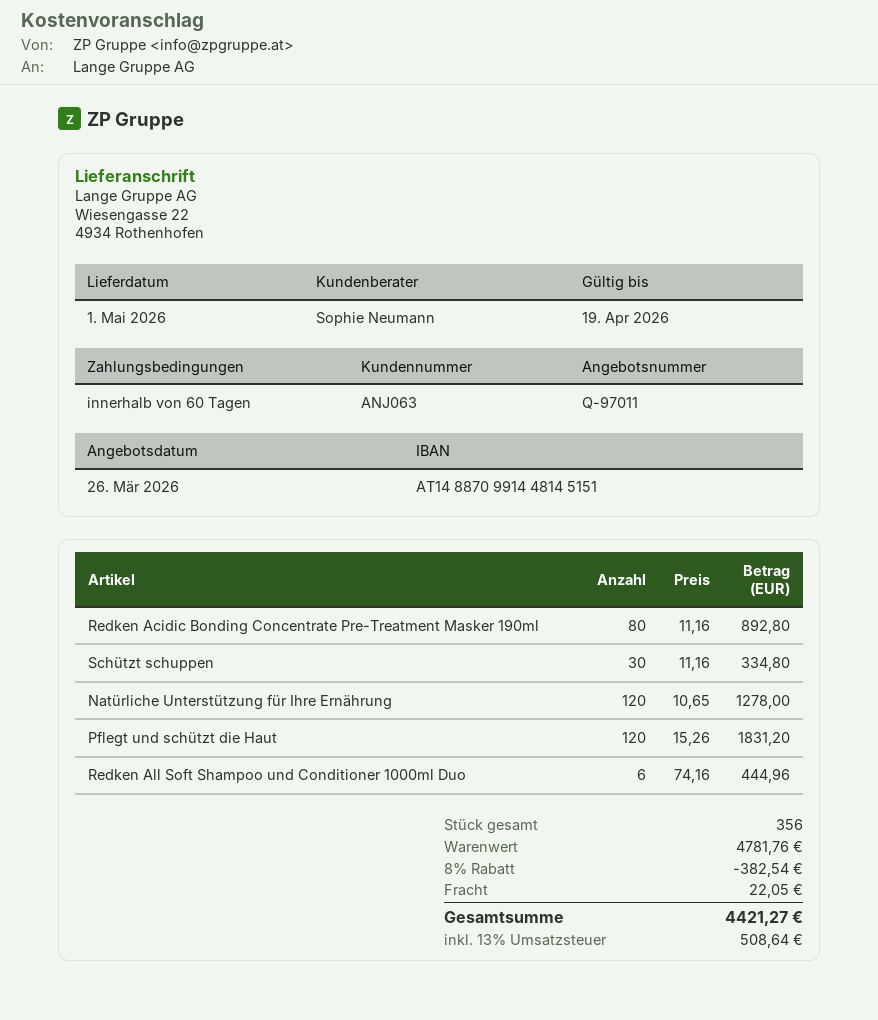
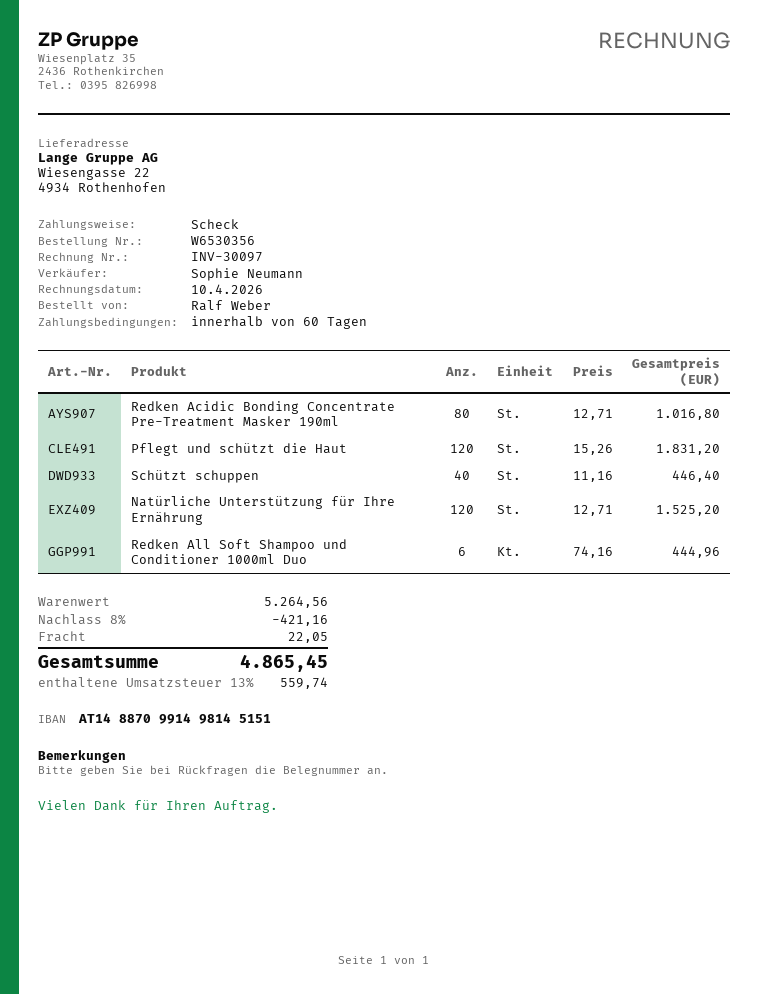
bank account: AT148870991448145151 -> AT148870991498145151
Redken Acidic Bonding Concentrate Pre-Treatment Masker 190ml: 80 x 11.16 = 892.80 -> 80 x 12.71 = 1016.80
Schützt schuppen: 30 x 11.16 = 334.80 -> 40 x 11.16 = 446.40
Natürliche Unterstützung für Ihre Ernährung: 120 x 10.65 = 1278.00 -> 120 x 12.71 = 1525.20
subtotal: 4781.76 -> 5264.56
discount: 8% = 382.54 -> 8% = 421.16
tax: 13% = 508.64 -> 13% = 559.74
total: 4421.27 -> 4865.45

